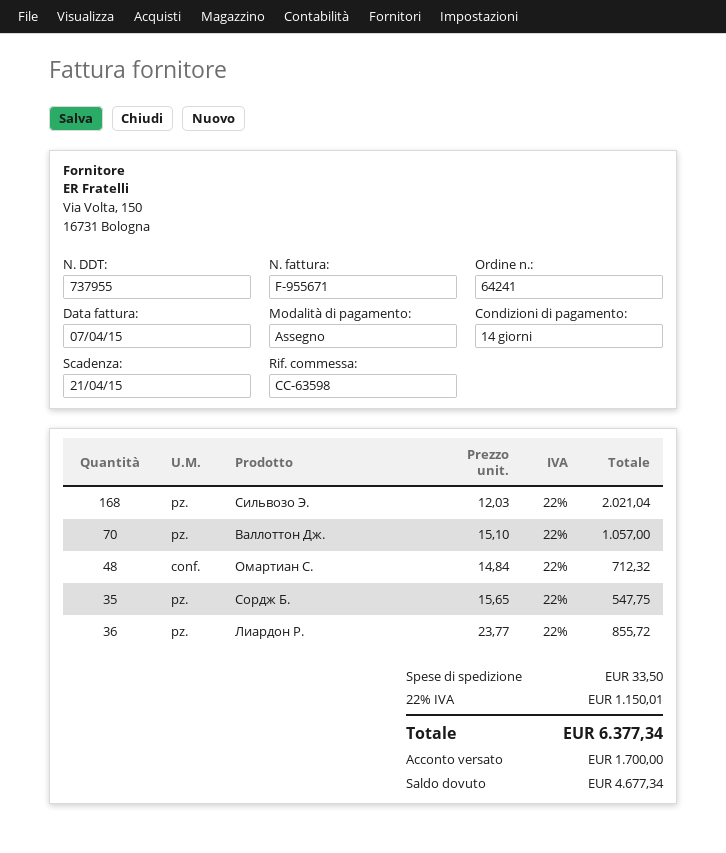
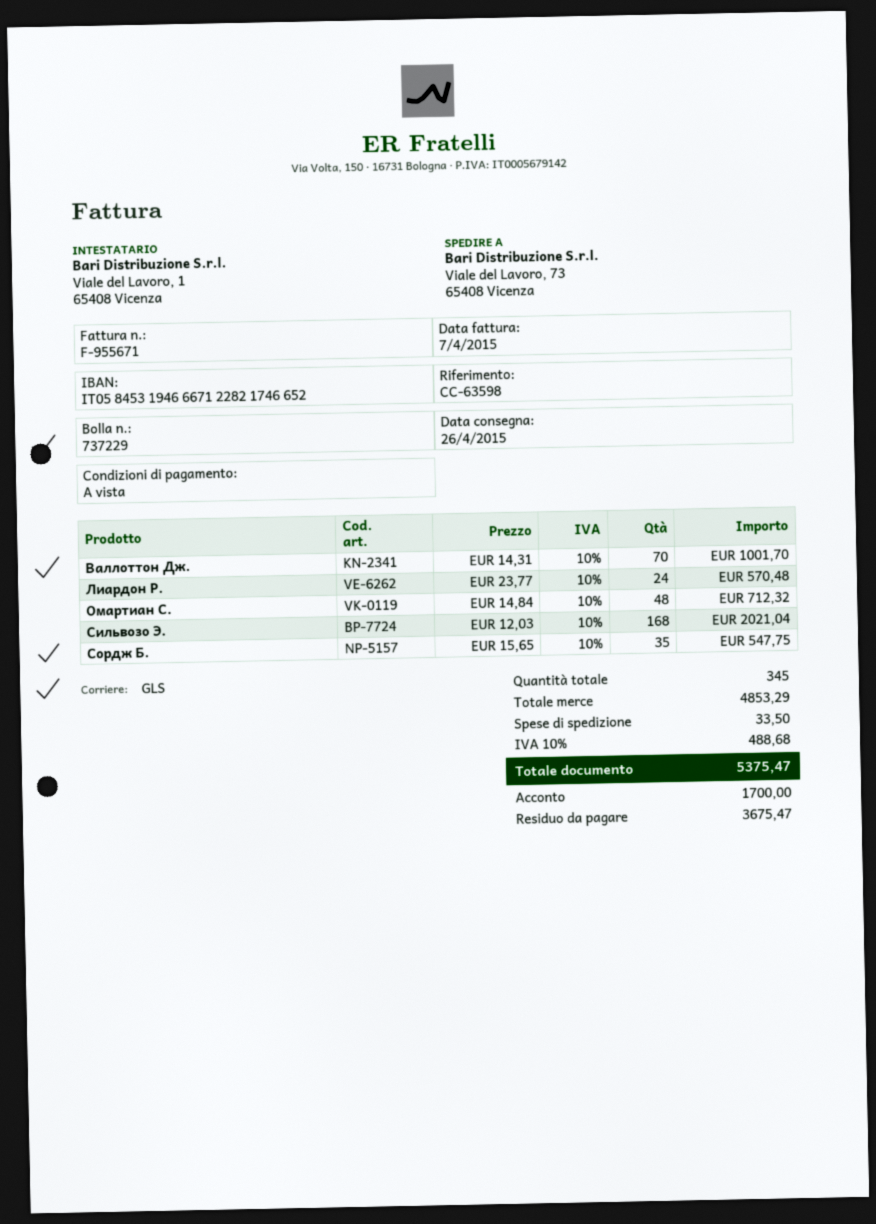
delivery note number: 737955 -> 737229
payment terms: 14 days -> on receipt
Валлоттон Дж.: 70 x 15.10 = 1057.00 -> 70 x 14.31 = 1001.70
Лиардон Р.: 36 x 23.77 = 855.72 -> 24 x 23.77 = 570.48
tax: 22% = 1150.01 -> 10% = 488.68
total: 6377.34 -> 5375.47
balance: 4677.34 -> 3675.47

